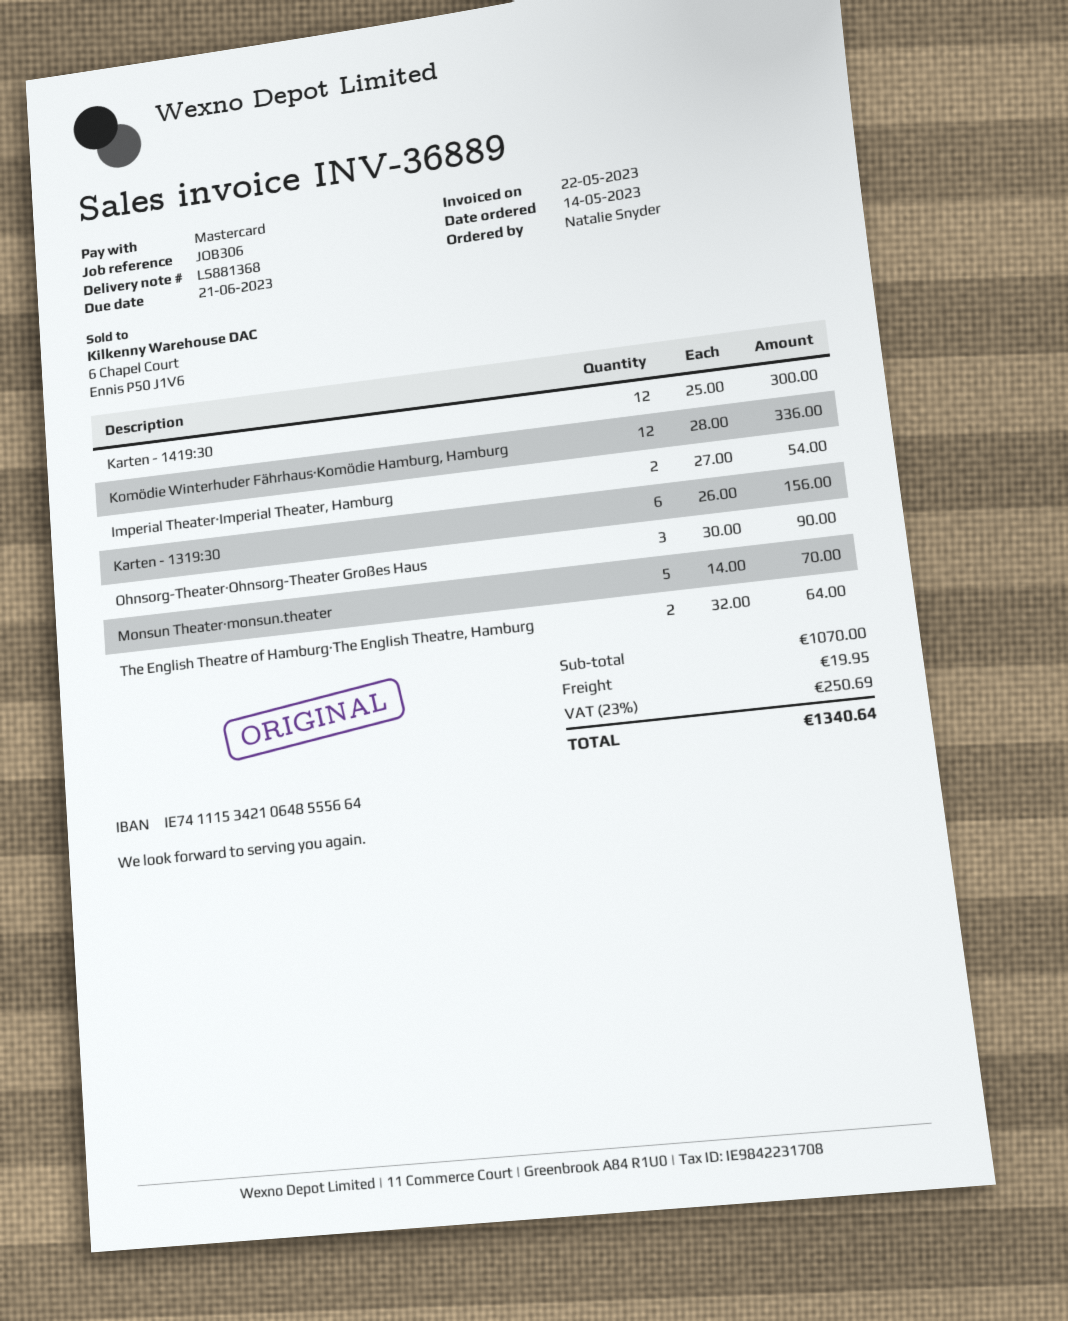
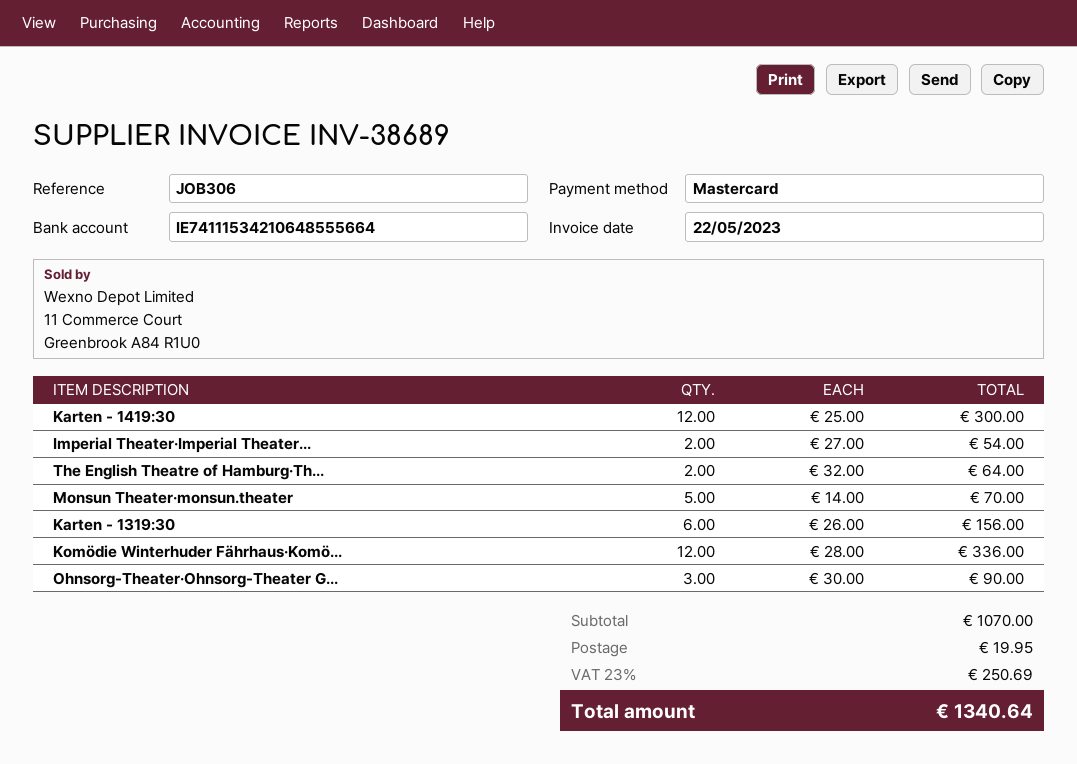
invoice number: INV-36889 -> INV-38689

